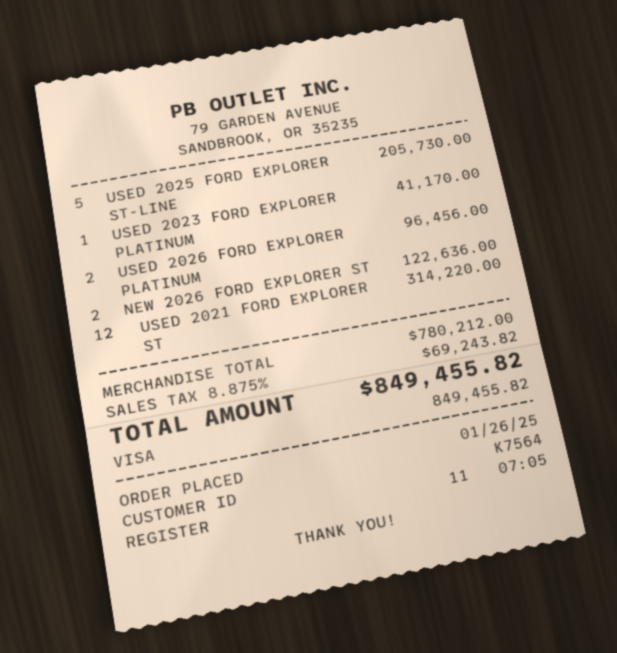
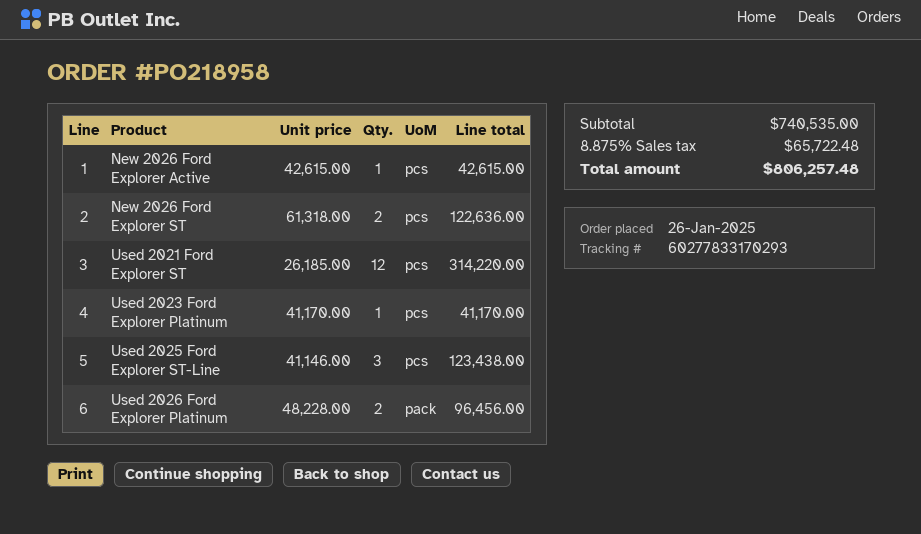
USED 2025 FORD EXPLORER ST-LINE: 5 for 205730.00 -> 3 for 123438.00
New 2026 Ford Explorer Active: none -> 1 for 42615.00
subtotal: 780212.00 -> 740535.00
tax: 8.875% = 69243.82 -> 8.875% = 65722.48
total: 849455.82 -> 806257.48

